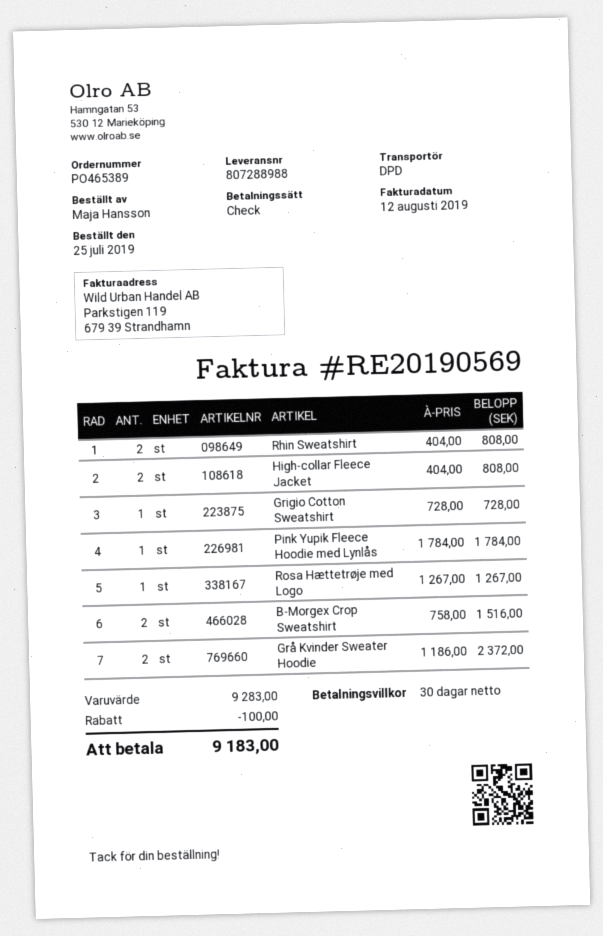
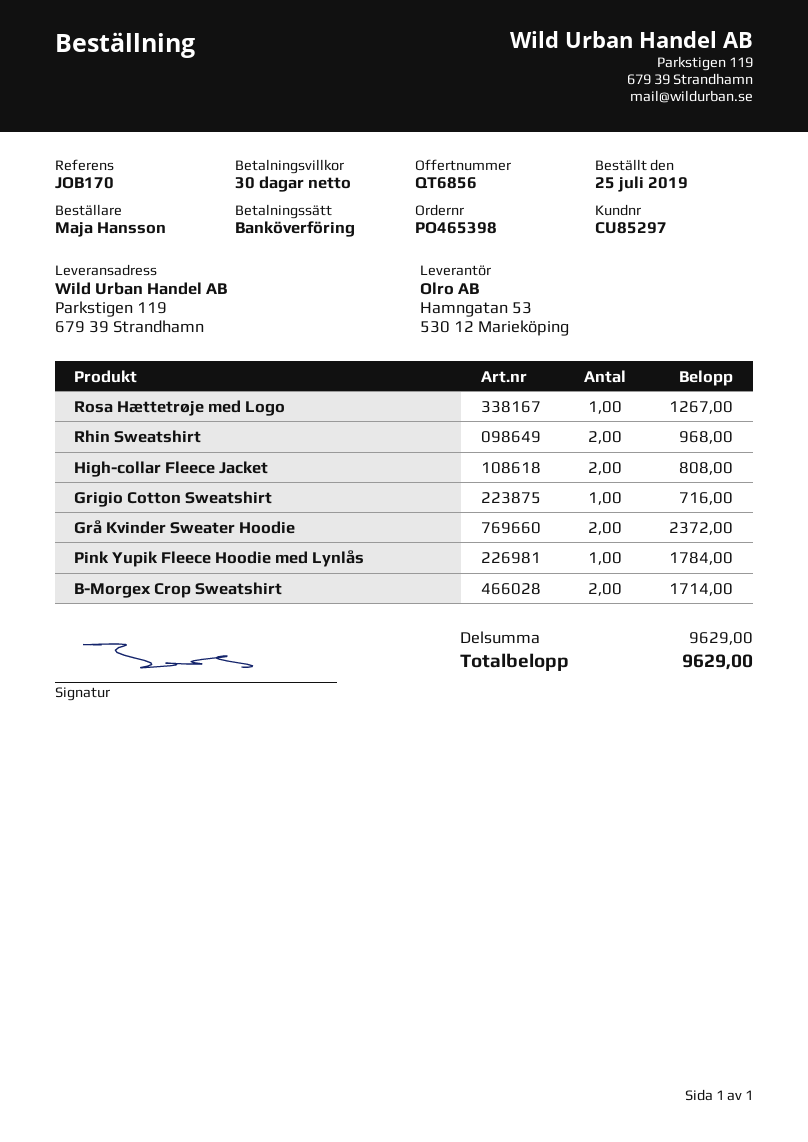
order number: PO465389 -> PO465398
payment method: cheque -> bank transfer
Rhin Sweatshirt: 2 for 808.00 -> 2 for 968.00
Grigio Cotton Sweatshirt: 1 for 728.00 -> 1 for 716.00
B-Morgex Crop Sweatshirt: 2 for 1516.00 -> 2 for 1714.00
subtotal: 9283.00 -> 9629.00
discount: 100.00 -> none
total: 9183.00 -> 9629.00

